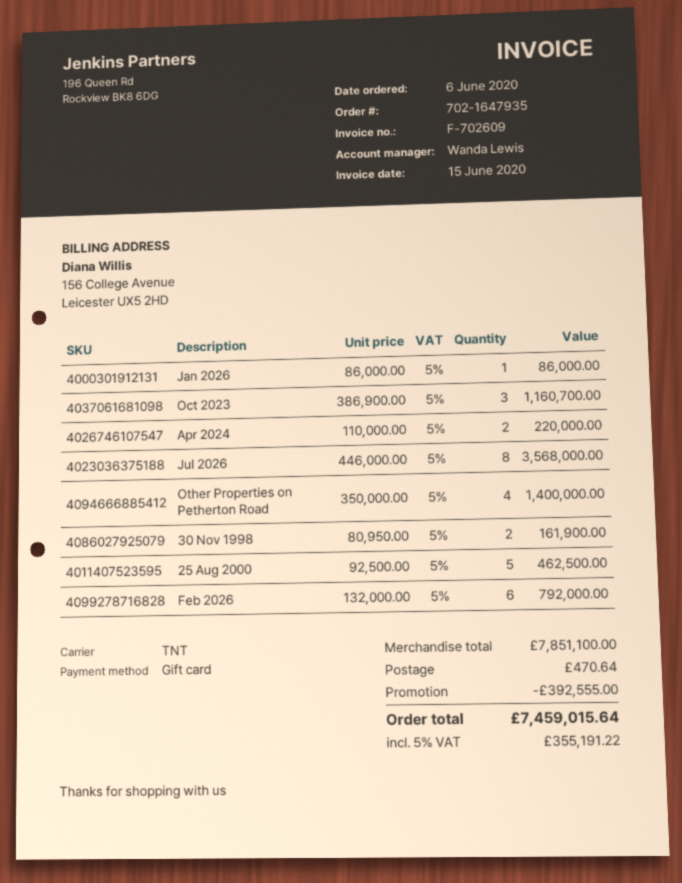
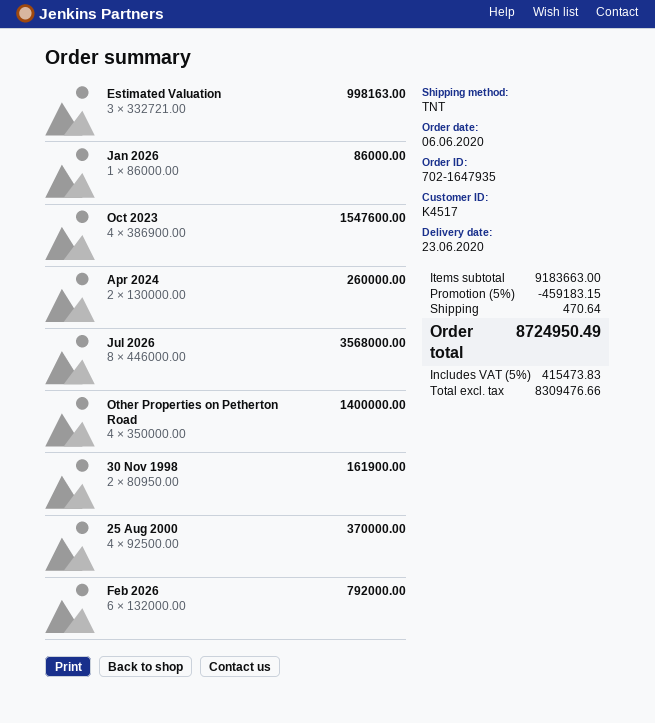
Oct 2023: 3 x 386900.00 = 1160700.00 -> 4 x 386900.00 = 1547600.00
Apr 2024: 2 x 110000.00 = 220000.00 -> 2 x 130000.00 = 260000.00
25 Aug 2000: 5 x 92500.00 = 462500.00 -> 4 x 92500.00 = 370000.00
Estimated Valuation: none -> 3 x 332721.00 = 998163.00
subtotal: 7851100.00 -> 9183663.00
discount: 392555.00 -> 459183.15
tax: 5% = 355191.22 -> 5% = 415473.83
total: 7459015.64 -> 8724950.49

